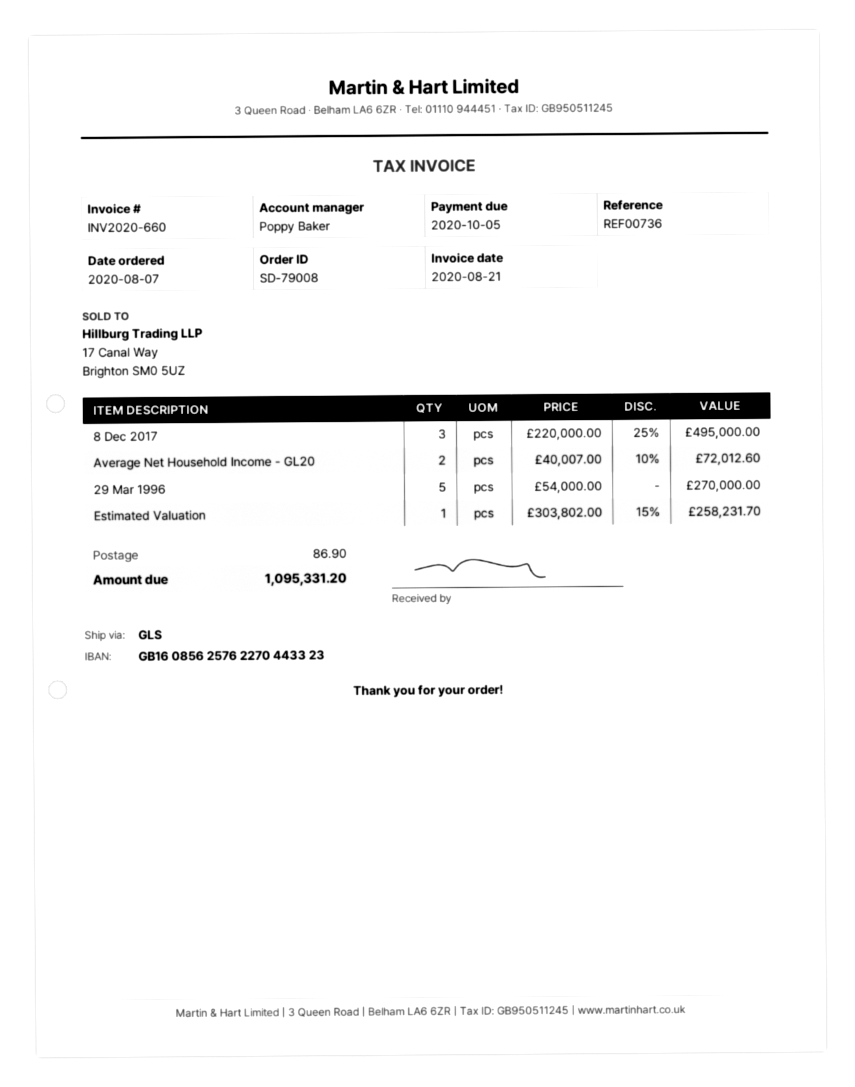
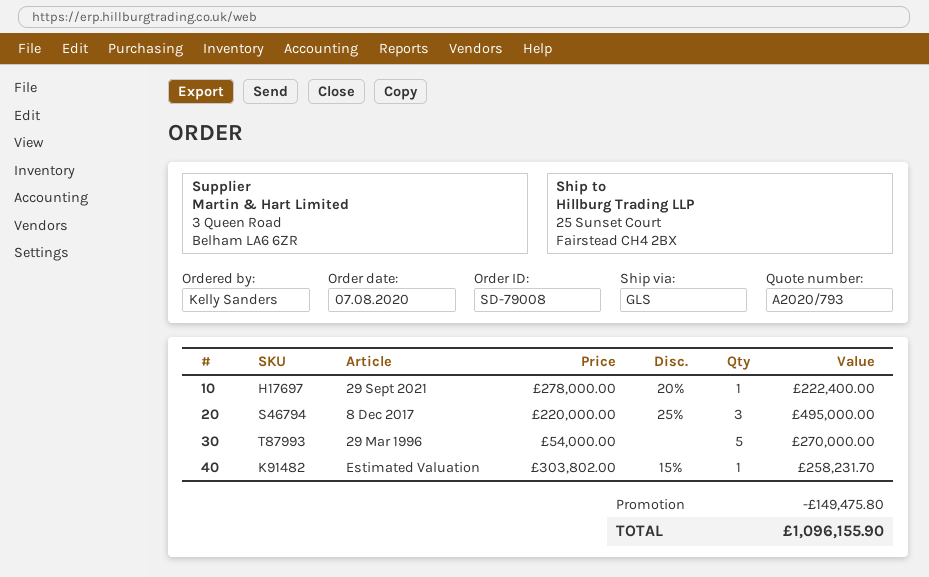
Average Net Household Income - GL20: 2 x 40007.00 - 10% = 72012.60 -> none
29 Sept 2021: none -> 1 x 278000.00 - 20% = 222400.00
discount: none -> 149475.80
shipping: 86.90 -> none
total: 1095331.20 -> 1096155.90

